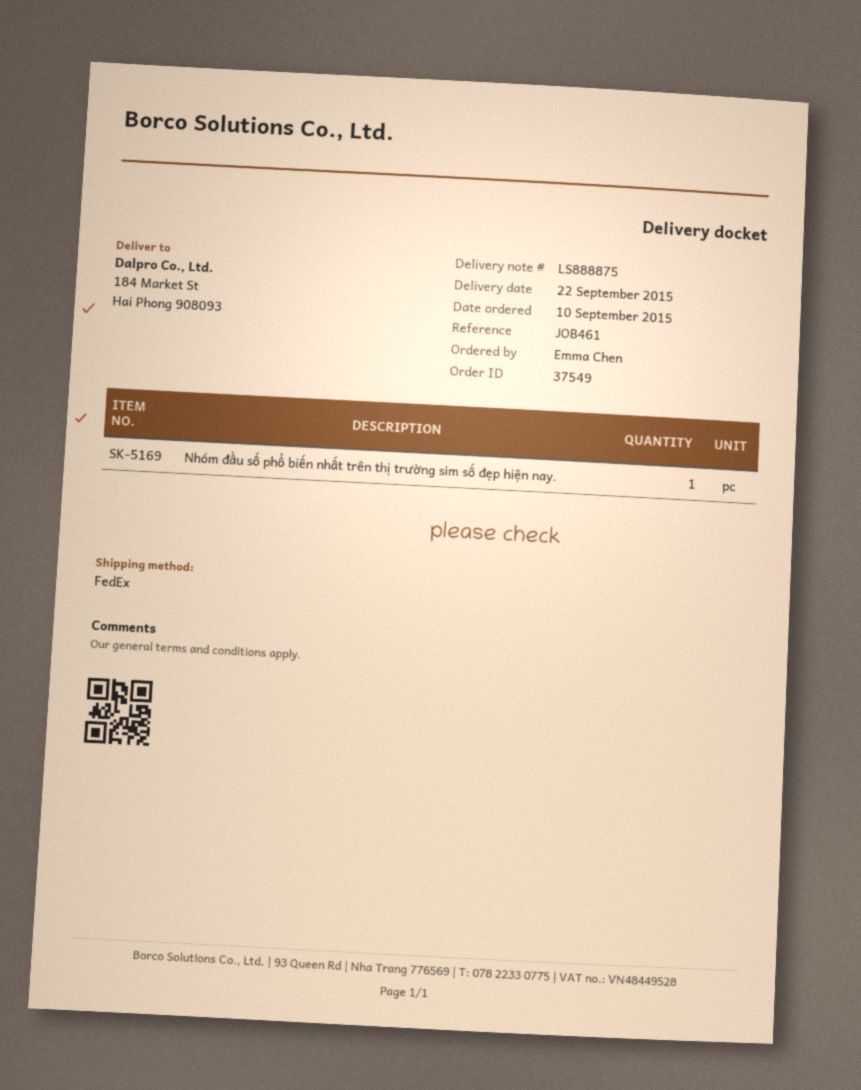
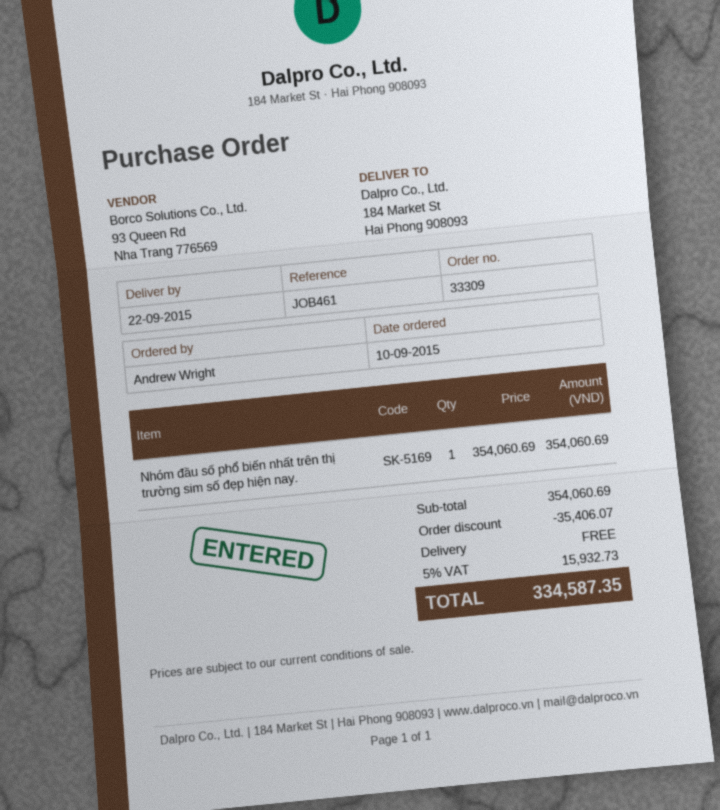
order number: 37549 -> 33309
ordered by: Emma Chen -> Andrew Wright

